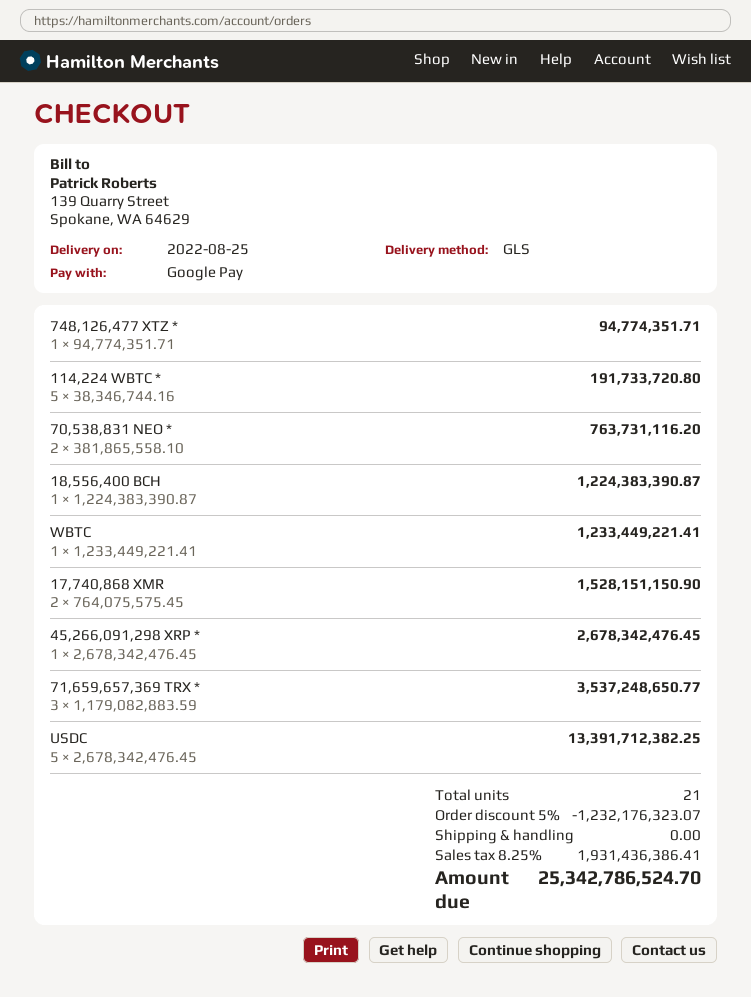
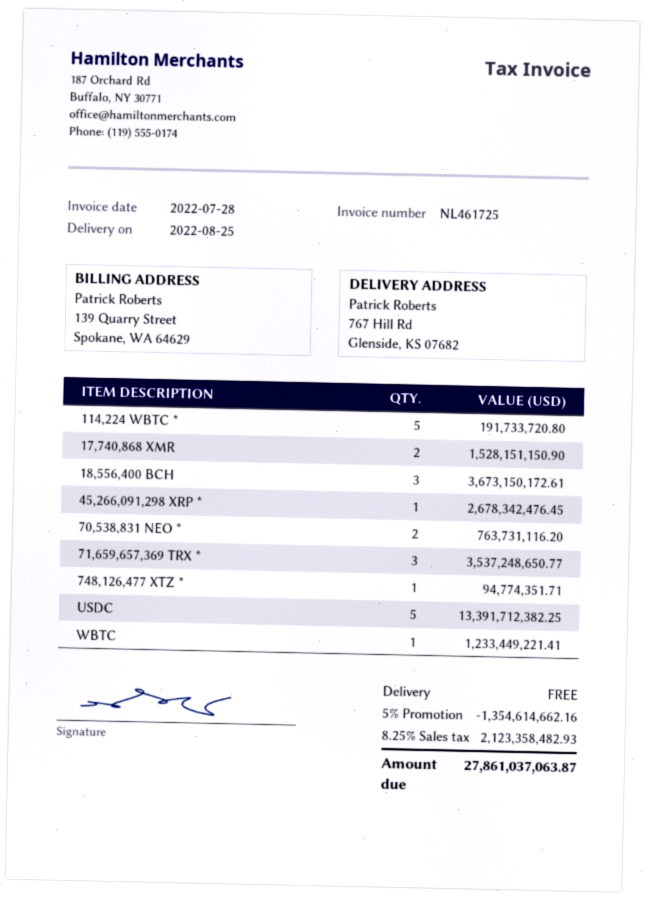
18,556,400 BCH: 1 for 1224383390.87 -> 3 for 3673150172.61
discount: 5% = 1232176323.07 -> 5% = 1354614662.16
tax: 8.25% = 1931436386.41 -> 8.25% = 2123358482.93
total: 25342786524.70 -> 27861037063.87

